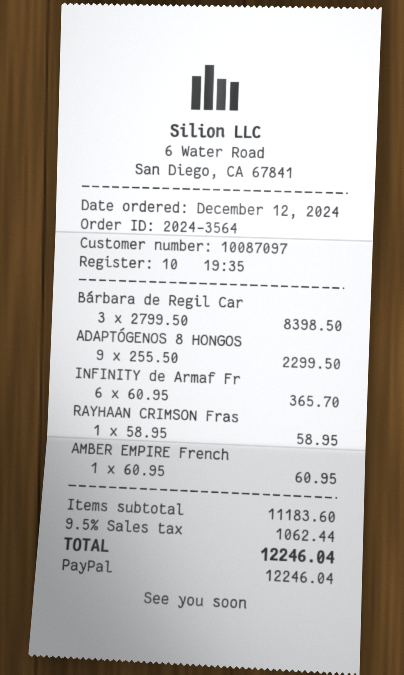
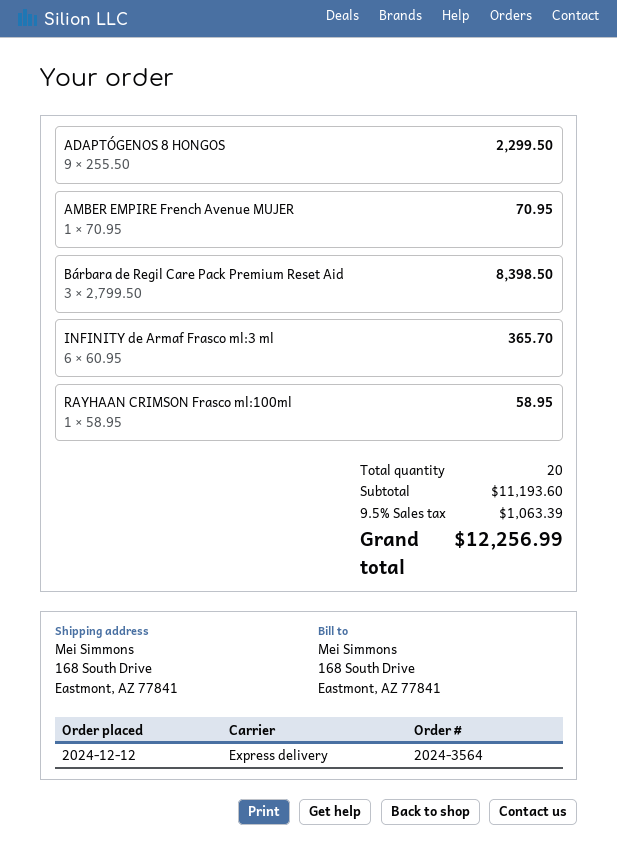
AMBER EMPIRE French: 1 x 60.95 = 60.95 -> 1 x 70.95 = 70.95
subtotal: 11183.60 -> 11193.60
tax: 9.5% = 1062.44 -> 9.5% = 1063.39
total: 12246.04 -> 12256.99

